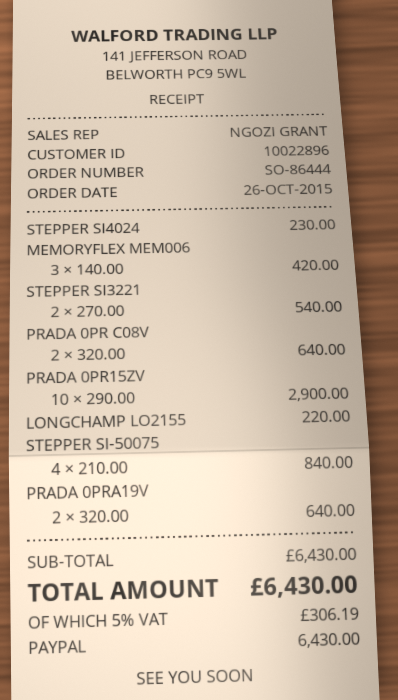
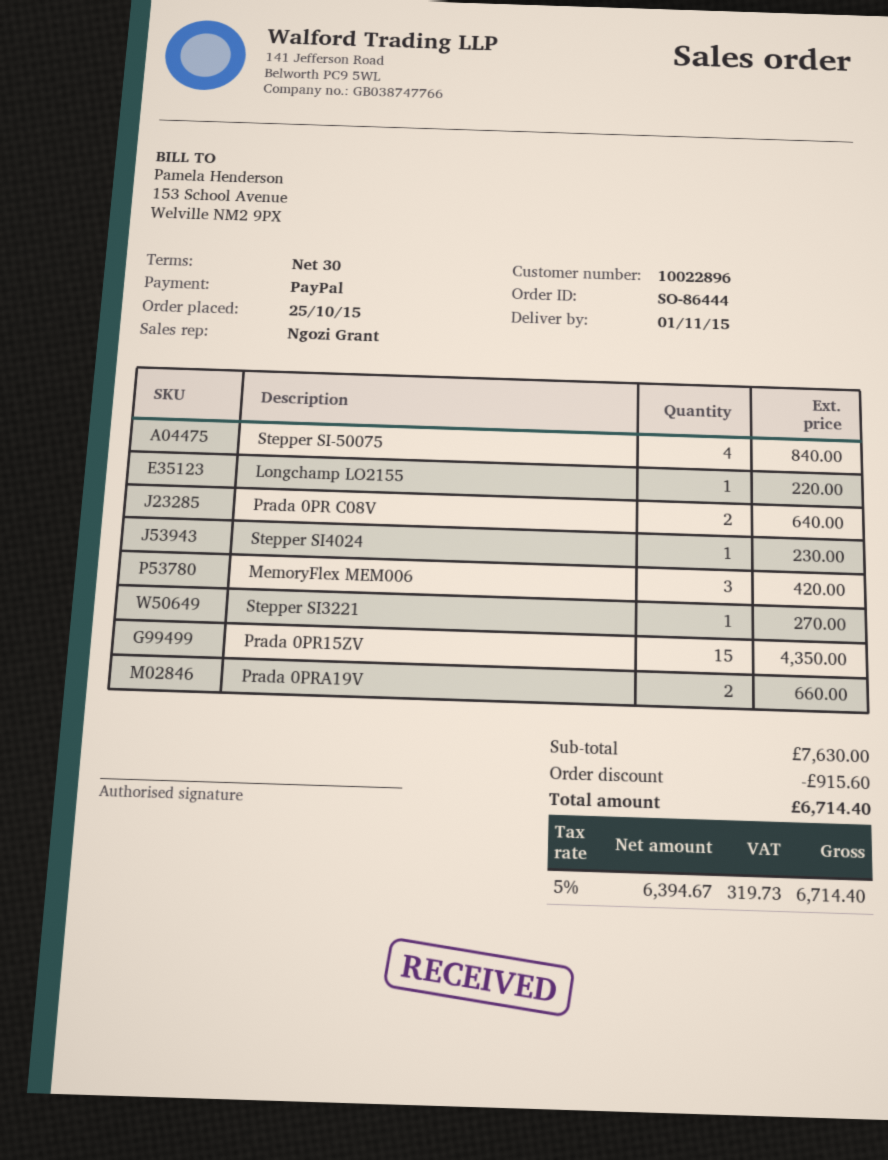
order date: 2015-10-26 -> 2015-10-25
STEPPER SI3221: 2 for 540.00 -> 1 for 270.00
PRADA 0PR15ZV: 10 for 2900.00 -> 15 for 4350.00
PRADA 0PRA19V: 2 for 640.00 -> 2 for 660.00
subtotal: 6430.00 -> 7630.00
discount: none -> 915.60
tax: 5% = 306.19 -> 5% = 319.73
total: 6430.00 -> 6714.40

